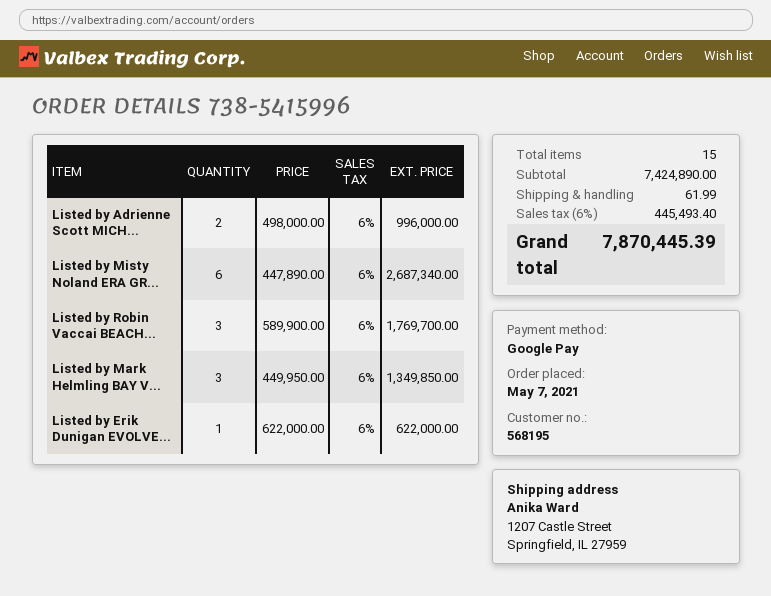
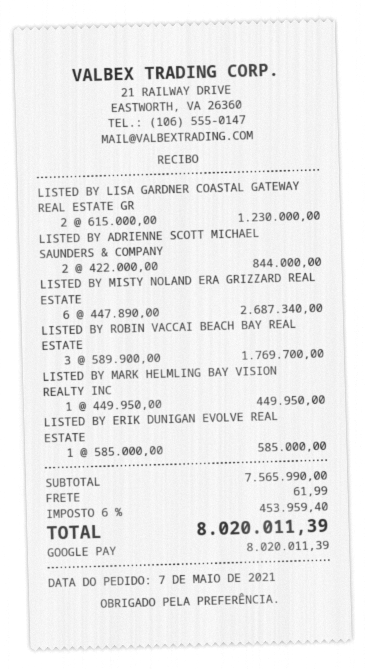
Listed by Adrienne Scott MICH...: 2 x 498000.00 = 996000.00 -> 2 x 422000.00 = 844000.00
Listed by Mark Helmling BAY V...: 3 x 449950.00 = 1349850.00 -> 1 x 449950.00 = 449950.00
Listed by Erik Dunigan EVOLVE...: 1 x 622000.00 = 622000.00 -> 1 x 585000.00 = 585000.00
LISTED BY LISA GARDNER COASTAL GATEWAY REAL ESTATE GR: none -> 2 x 615000.00 = 1230000.00
subtotal: 7424890.00 -> 7565990.00
tax: 6% = 445493.40 -> 6% = 453959.40
total: 7870445.39 -> 8020011.39

